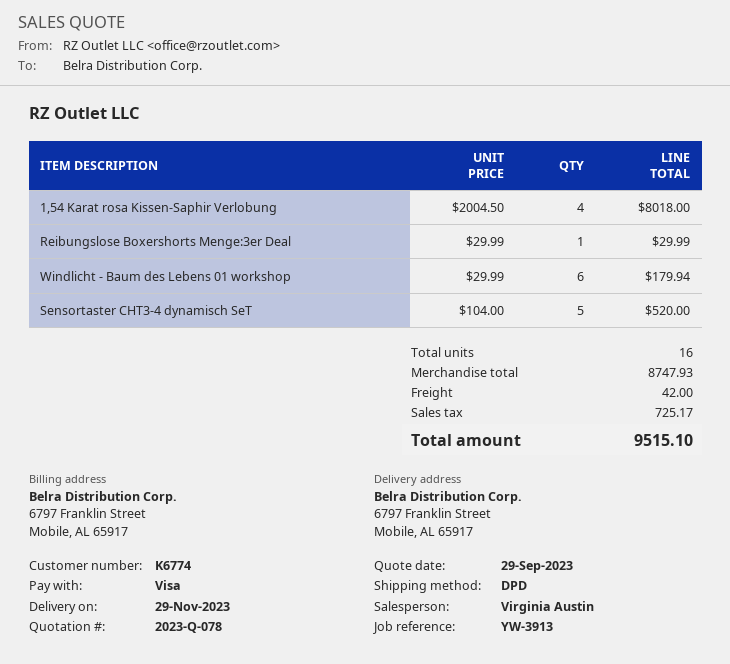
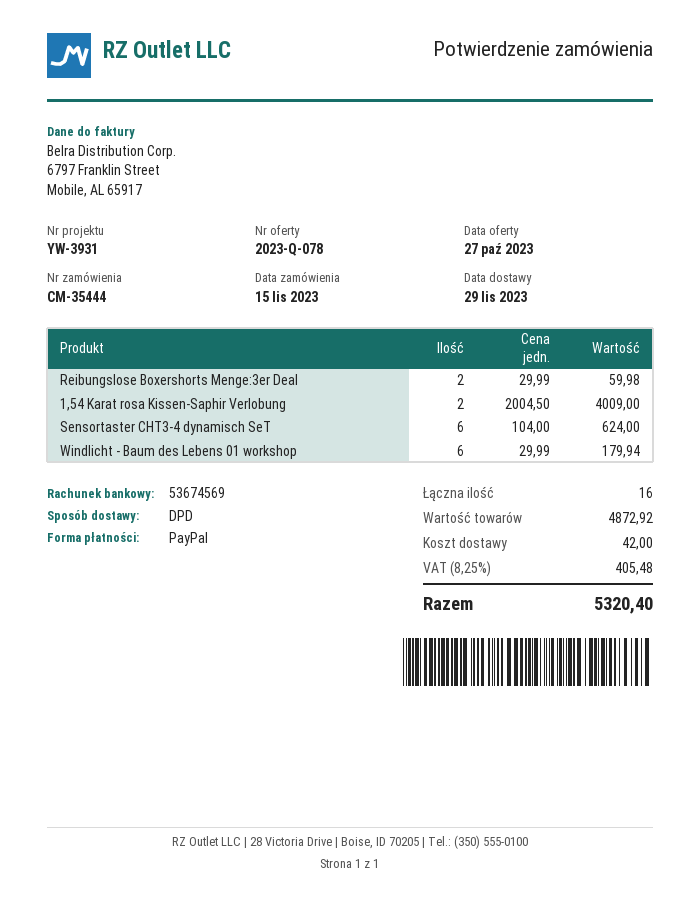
quote date: 2023-09-29 -> 2023-10-27
reference: YW-3913 -> YW-3931
payment method: Visa -> PayPal
1,54 Karat rosa Kissen-Saphir Verlobung: 4 x 2004.50 = 8018.00 -> 2 x 2004.50 = 4009.00
Reibungslose Boxershorts Menge:3er Deal: 1 x 29.99 = 29.99 -> 2 x 29.99 = 59.98
Sensortaster CHT3-4 dynamisch SeT: 5 x 104.00 = 520.00 -> 6 x 104.00 = 624.00
subtotal: 8747.93 -> 4872.92
tax: 725.17 -> 405.48
total: 9515.10 -> 5320.40

